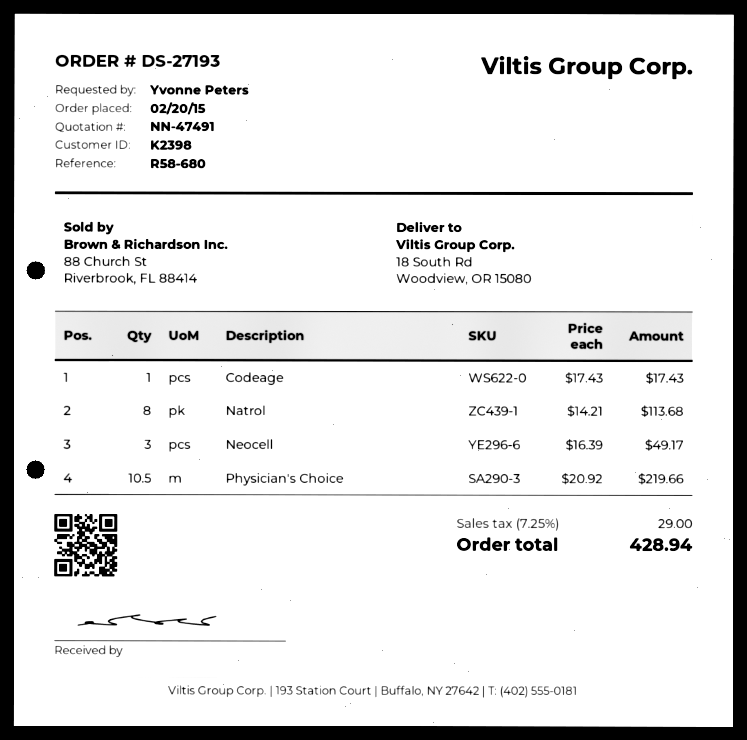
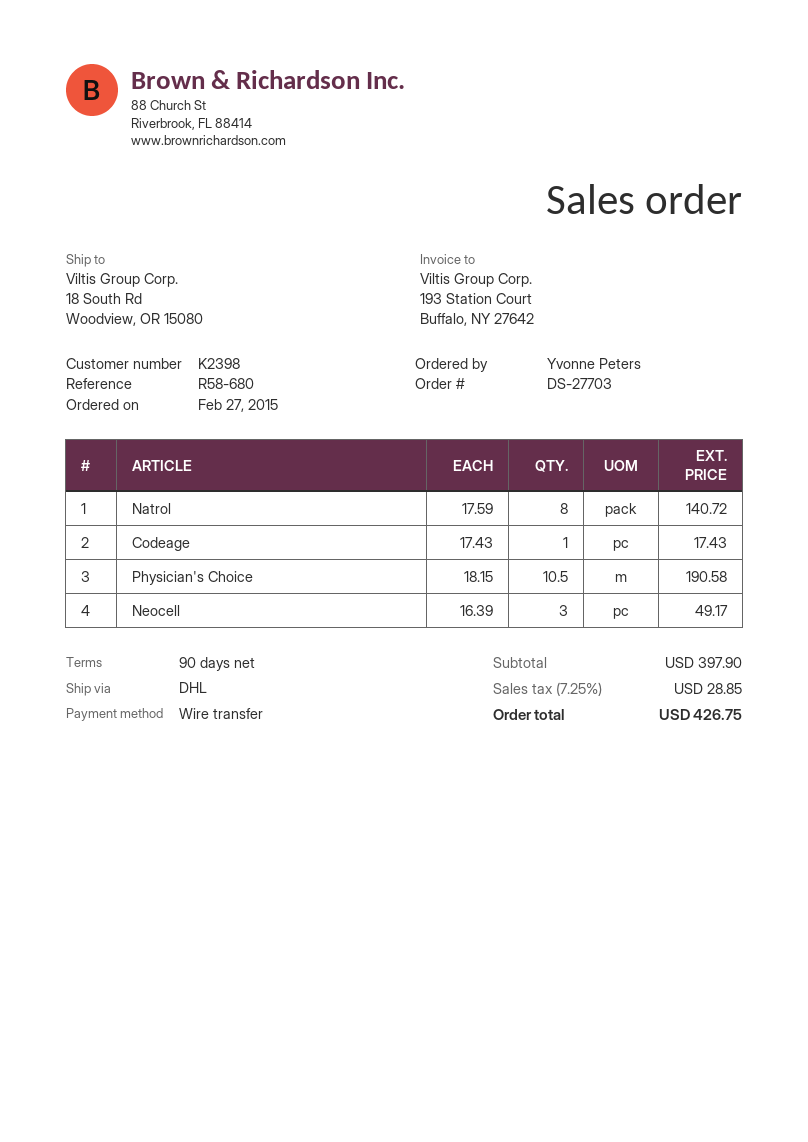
order number: DS-27193 -> DS-27703
order date: 2015-02-20 -> 2015-02-27
Natrol: 8 x 14.21 = 113.68 -> 8 x 17.59 = 140.72
Physician's Choice: 10.5 x 20.92 = 219.66 -> 10.5 x 18.15 = 190.58
tax: 7.25% = 29.00 -> 7.25% = 28.85
total: 428.94 -> 426.75

